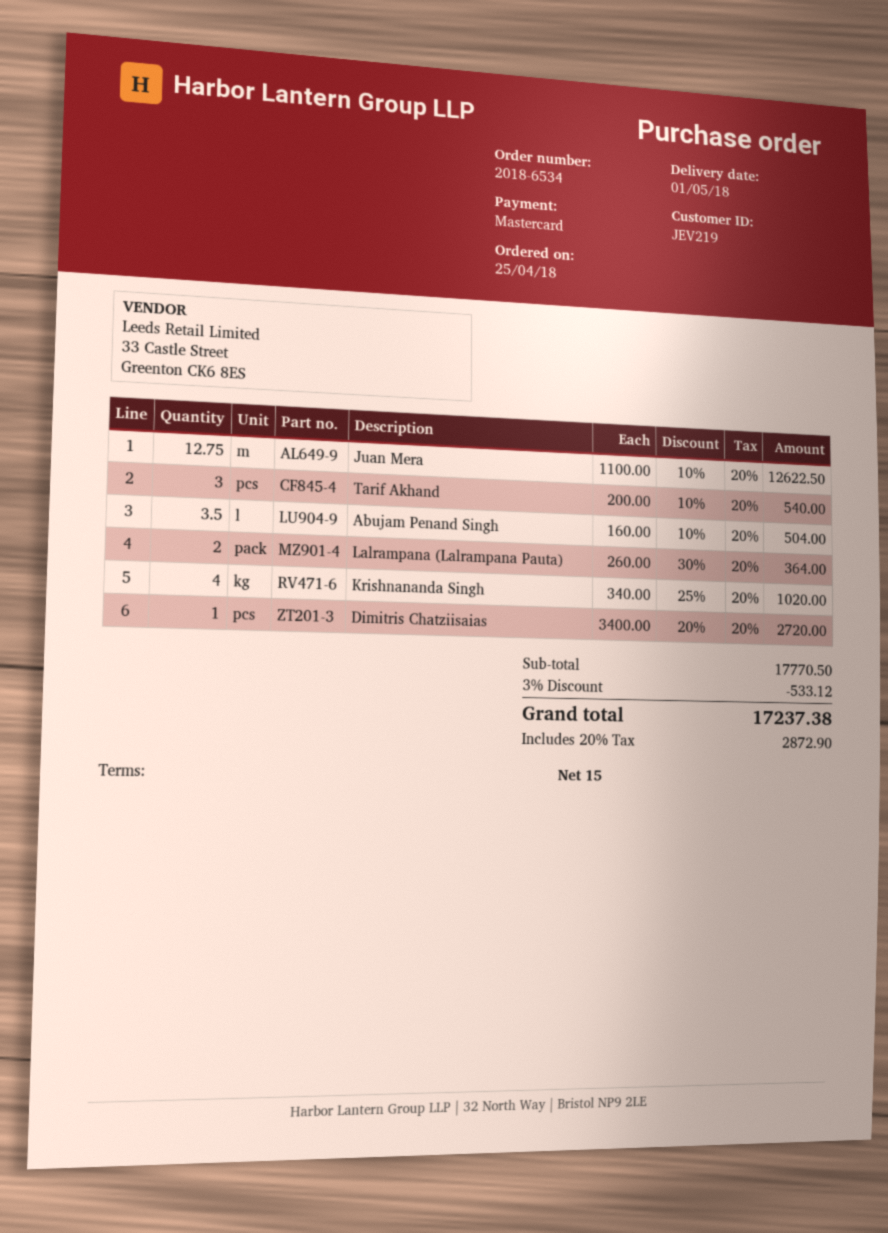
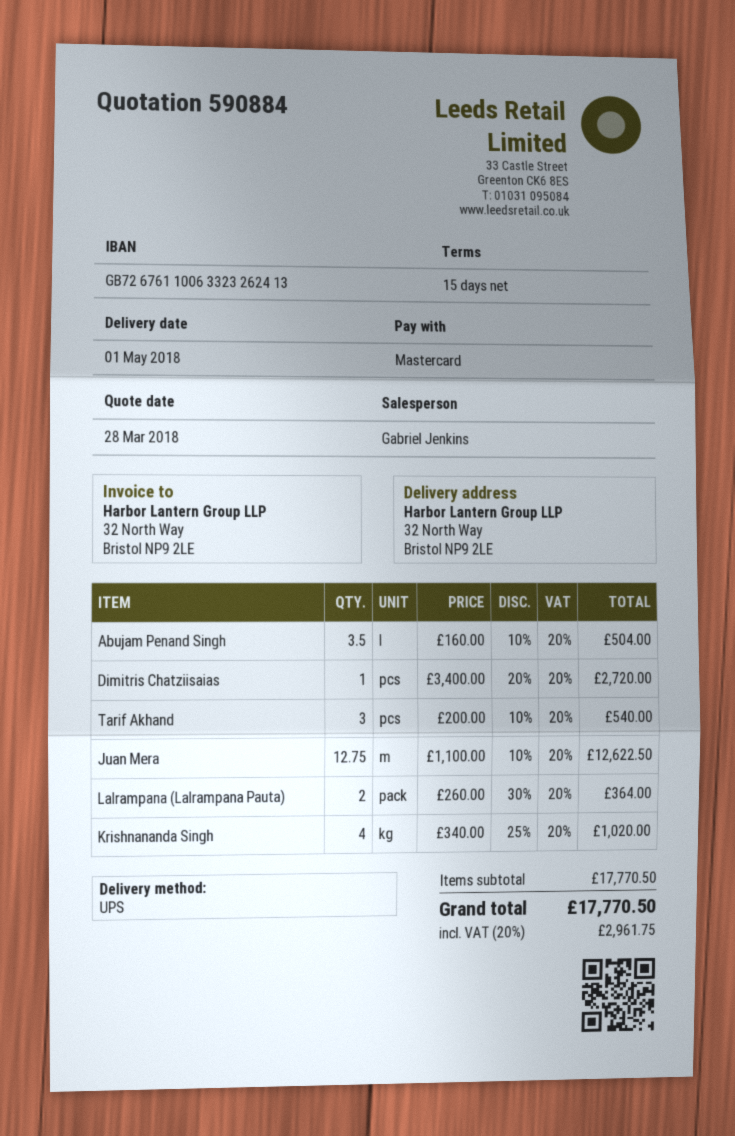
discount: 3% = 533.12 -> none
tax: 20% = 2872.90 -> 20% = 2961.75
total: 17237.38 -> 17770.50

